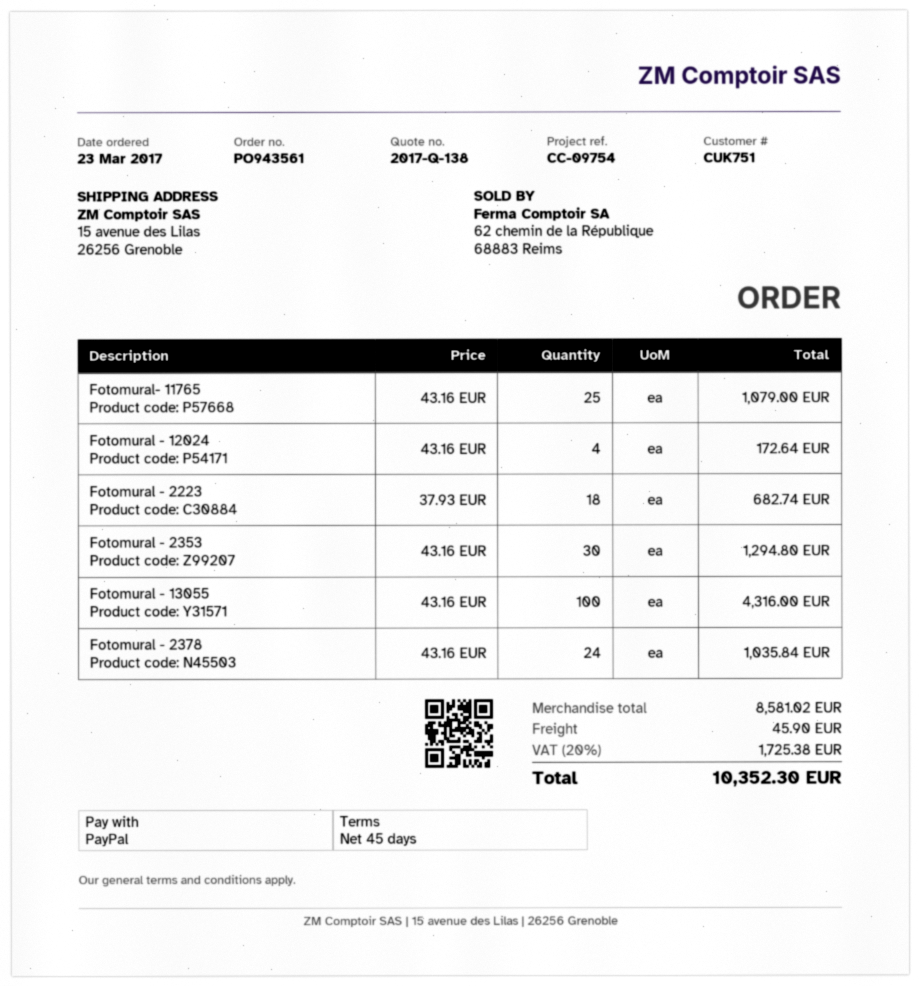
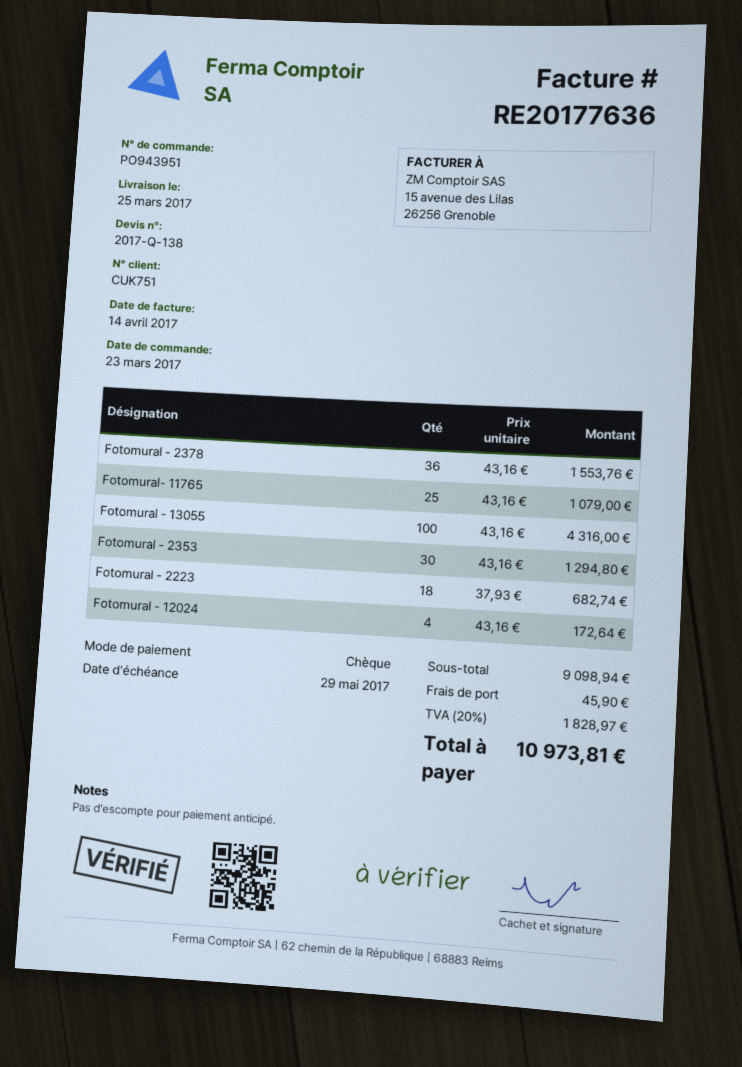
order number: PO943561 -> PO943951
payment method: PayPal -> cheque
Fotomural - 2378: 24 x 43.16 = 1035.84 -> 36 x 43.16 = 1553.76
subtotal: 8581.02 -> 9098.94
tax: 20% = 1725.38 -> 20% = 1828.97
total: 10352.30 -> 10973.81

